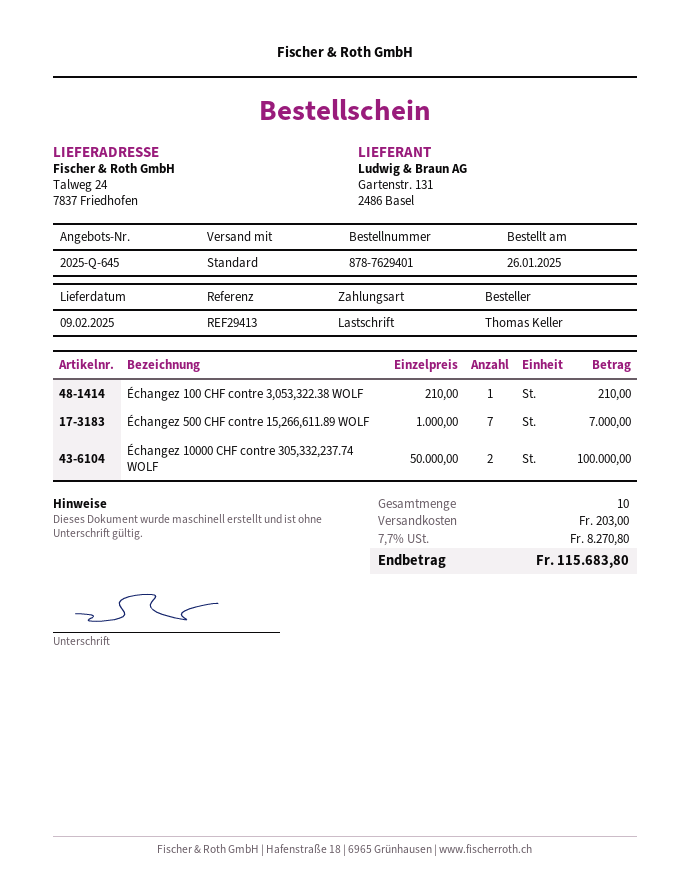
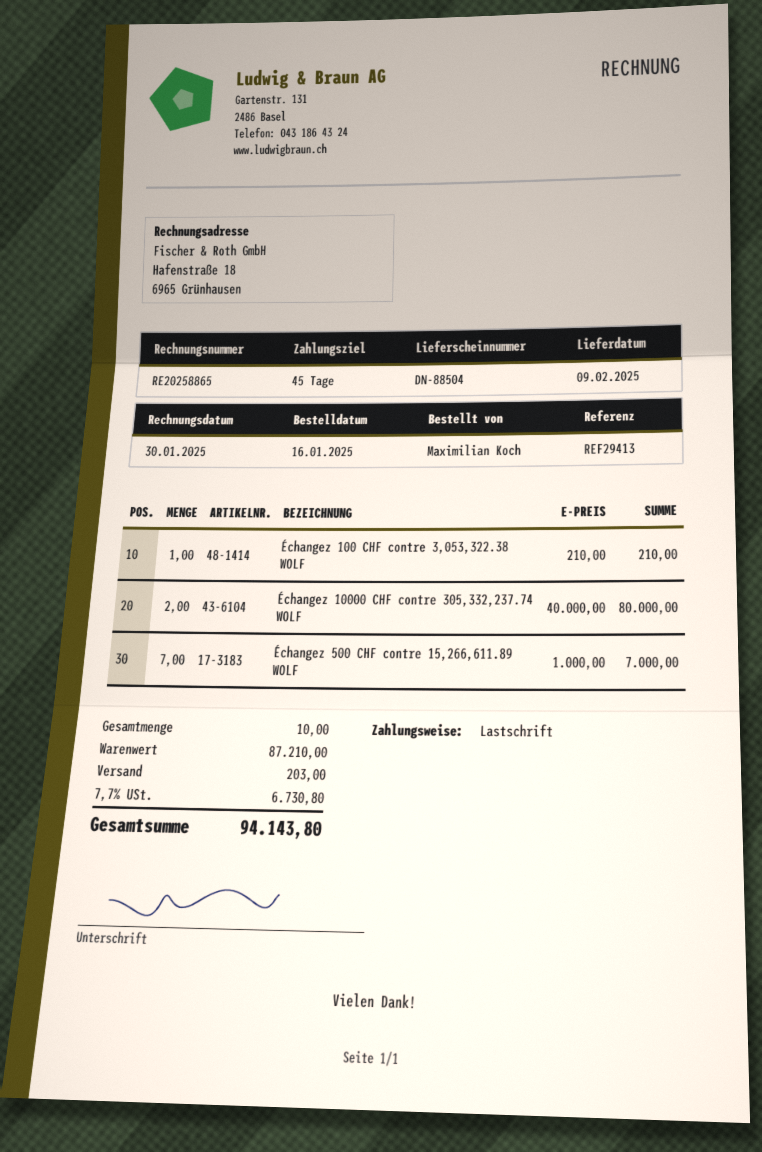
order date: 2025-01-26 -> 2025-01-16
ordered by: Thomas Keller -> Maximilian Koch
Échangez 10000 CHF contre 305,332,237.74 WOLF: 2 x 50000.00 = 100000.00 -> 2 x 40000.00 = 80000.00
tax: 7.7% = 8270.80 -> 7.7% = 6730.80
total: 115683.80 -> 94143.80

